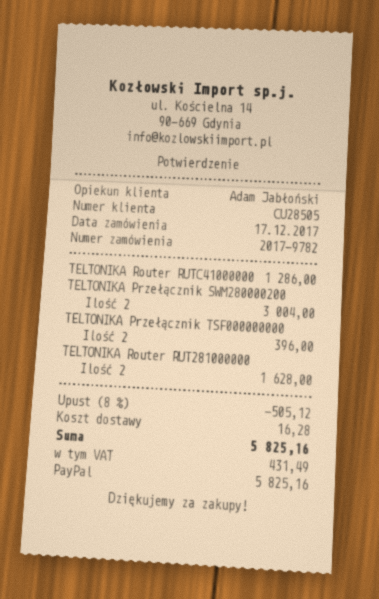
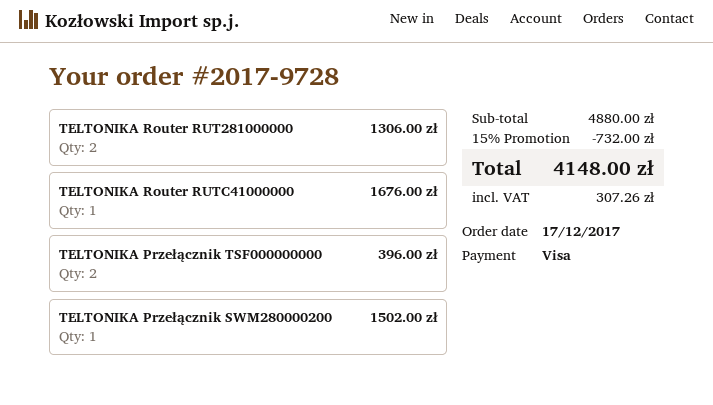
order number: 2017-9782 -> 2017-9728
payment method: PayPal -> Visa
TELTONIKA Router RUTC41000000: 1 for 1286.00 -> 1 for 1676.00
TELTONIKA Przełącznik SWM280000200: 2 for 3004.00 -> 1 for 1502.00
TELTONIKA Router RUT281000000: 2 for 1628.00 -> 2 for 1306.00
discount: 8% = 505.12 -> 15% = 732.00
shipping: 16.28 -> none
tax: 431.49 -> 307.26
total: 5825.16 -> 4148.00

